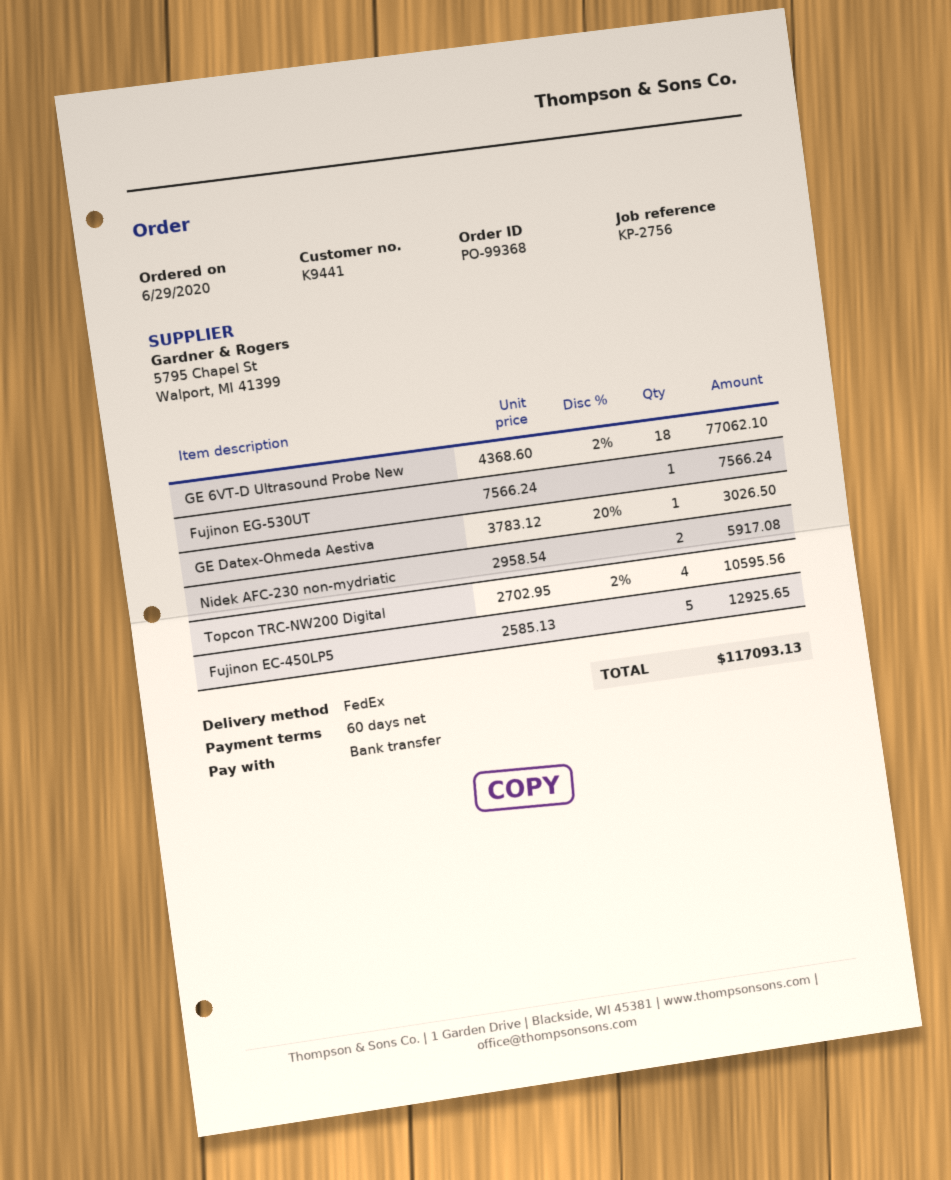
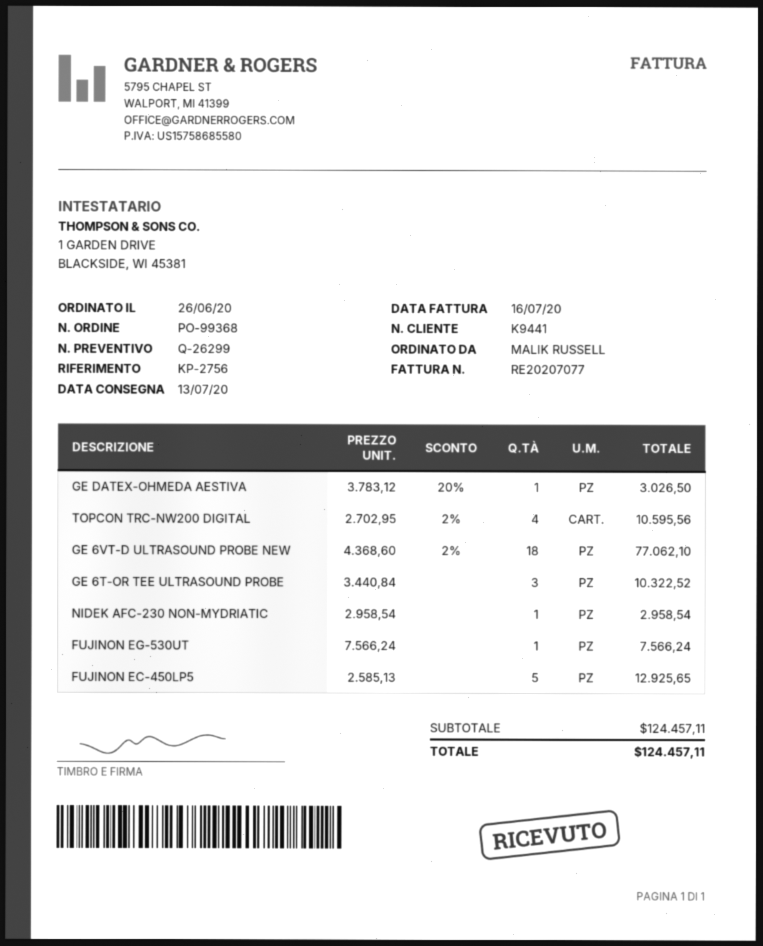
order date: 2020-06-29 -> 2020-06-26
Nidek AFC-230 non-mydriatic: 2 x 2958.54 = 5917.08 -> 1 x 2958.54 = 2958.54
GE 6T-OR TEE ULTRASOUND PROBE: none -> 3 x 3440.84 = 10322.52
total: 117093.13 -> 124457.11

